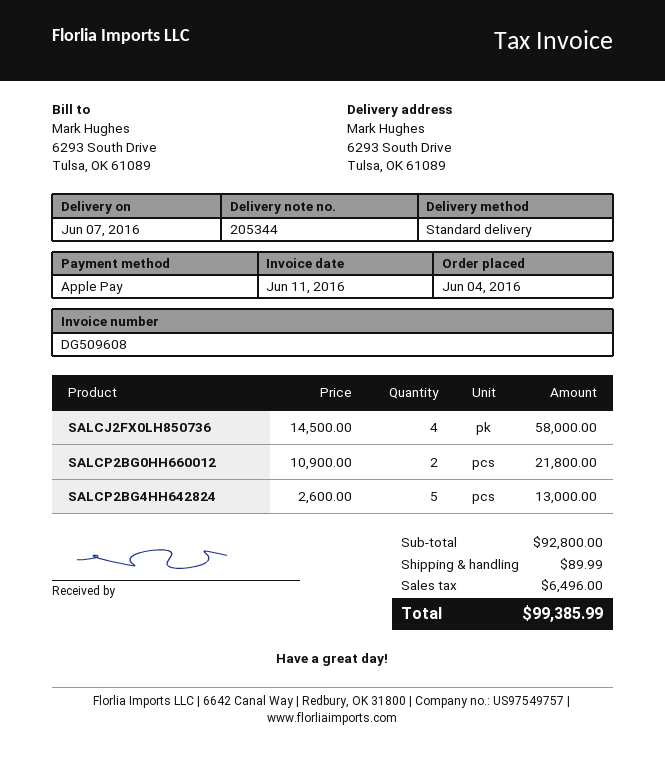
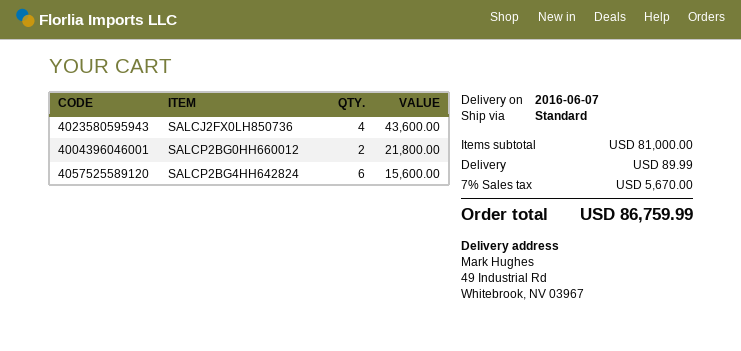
ship to: 6293 South Drive, Tulsa, OK 61089 -> 49 Industrial Rd, Whitebrook, NV 03967
SALCJ2FX0LH850736: 4 for 58000.00 -> 4 for 43600.00
SALCP2BG4HH642824: 5 for 13000.00 -> 6 for 15600.00
subtotal: 92800.00 -> 81000.00
tax: 6496.00 -> 5670.00
total: 99385.99 -> 86759.99

